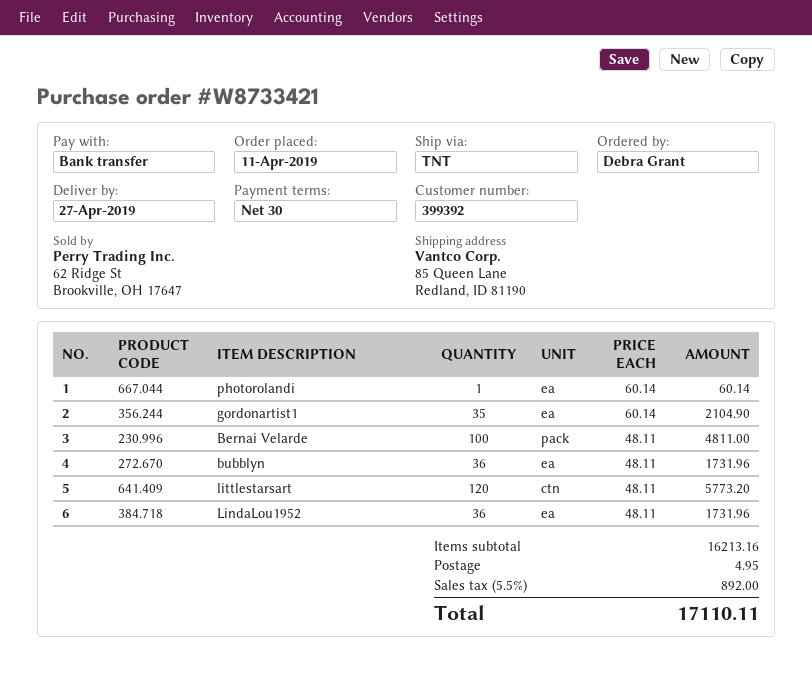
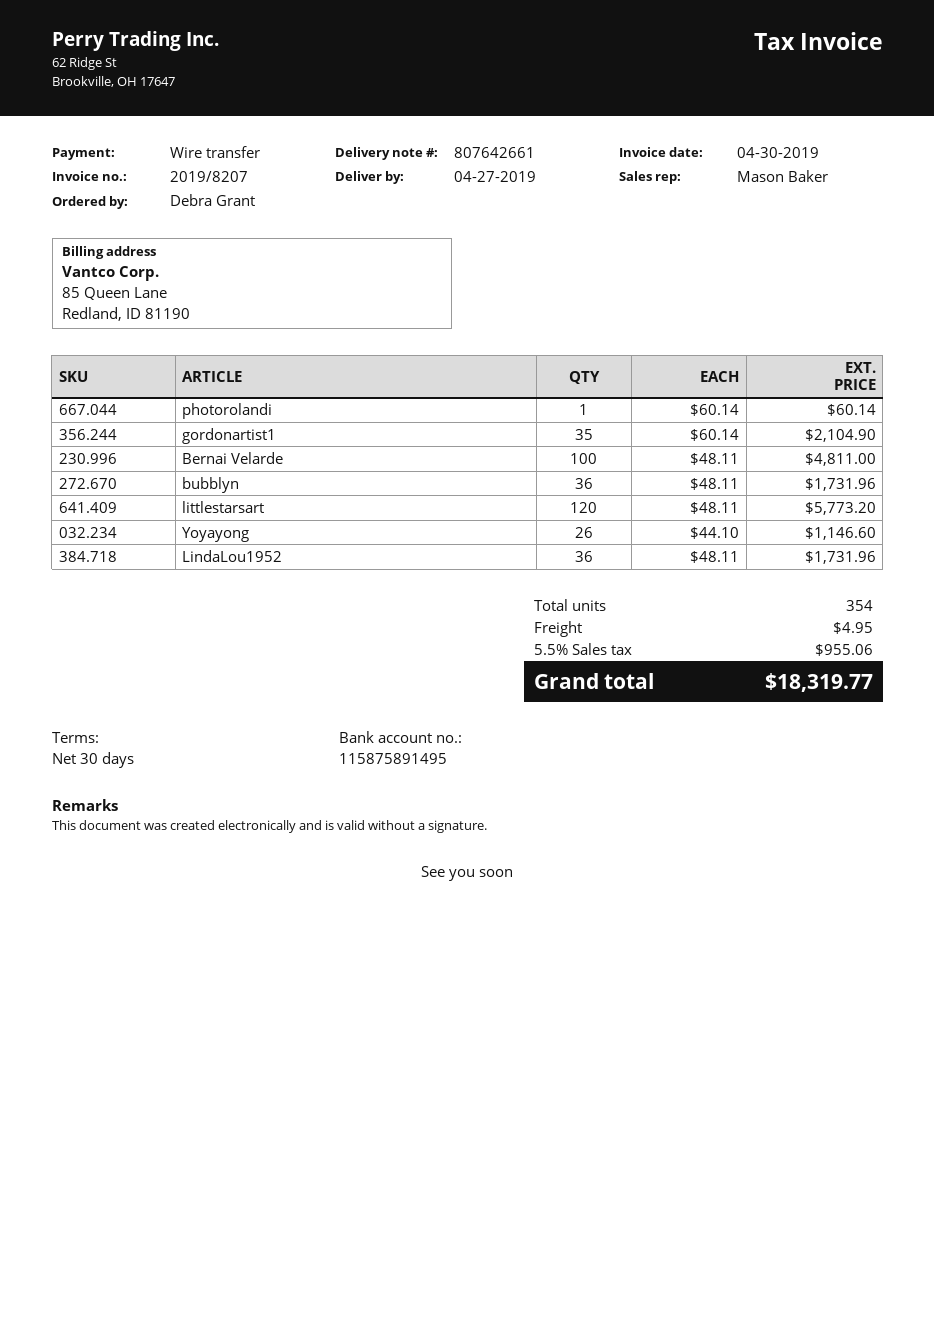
Yoyayong: none -> 26 x 44.10 = 1146.60
tax: 5.5% = 892.00 -> 5.5% = 955.06
total: 17110.11 -> 18319.77

